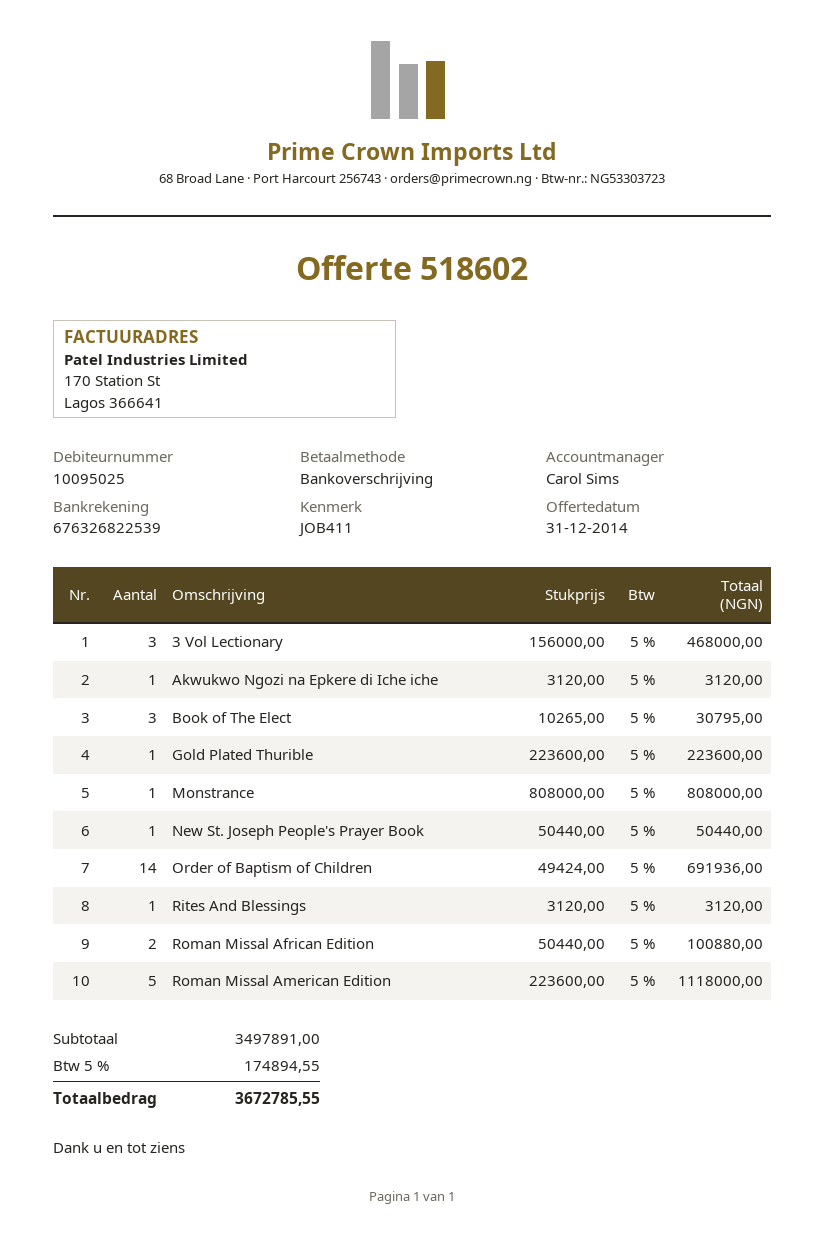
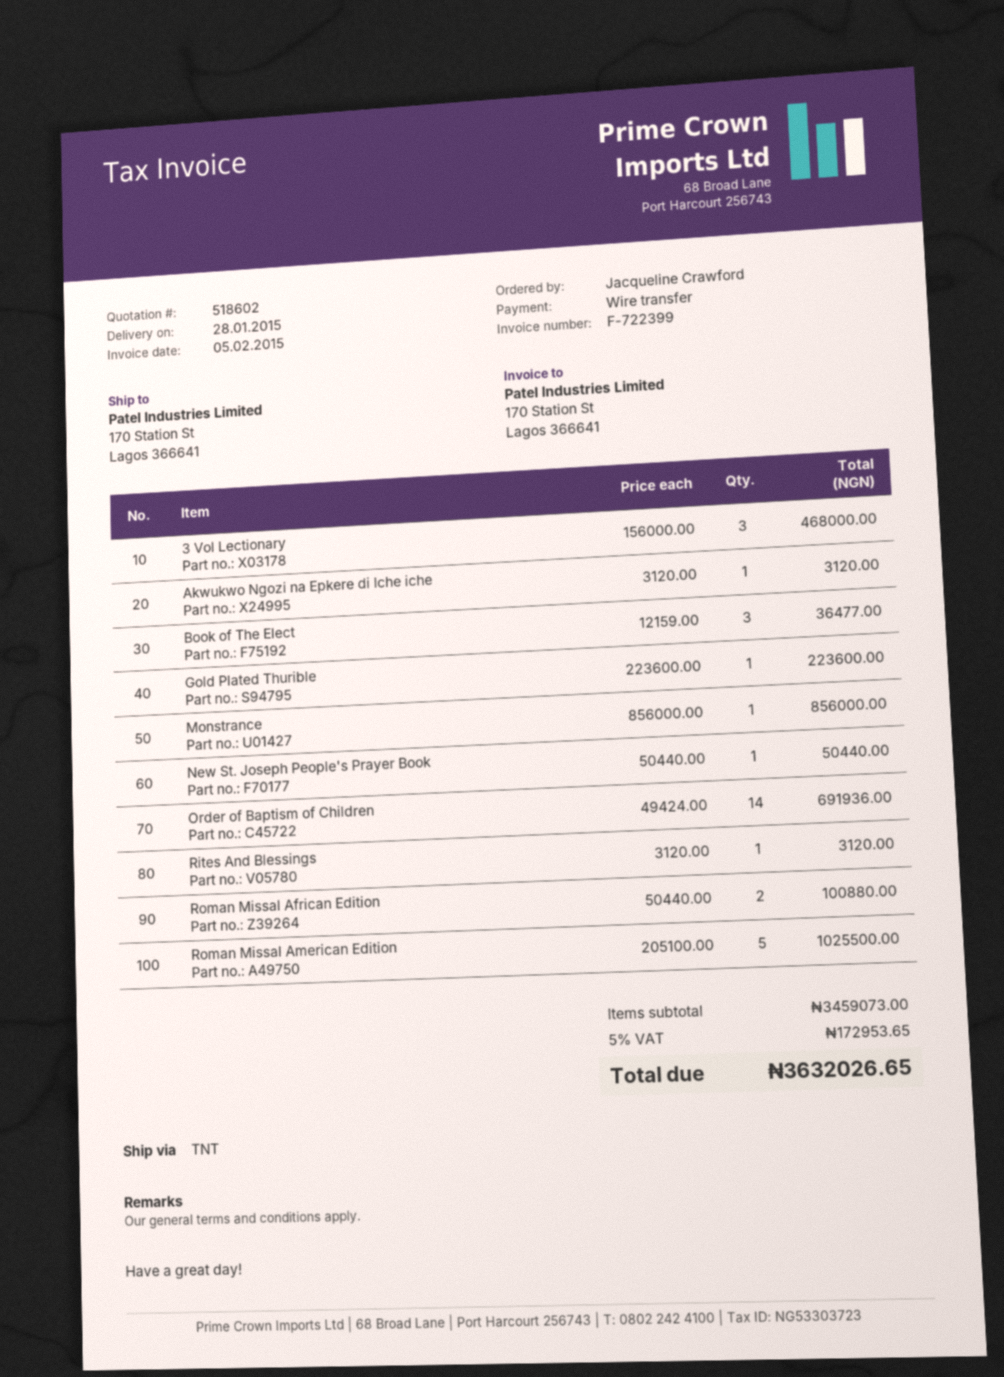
Book of The Elect: 3 x 10265.00 = 30795.00 -> 3 x 12159.00 = 36477.00
Monstrance: 1 x 808000.00 = 808000.00 -> 1 x 856000.00 = 856000.00
Roman Missal American Edition: 5 x 223600.00 = 1118000.00 -> 5 x 205100.00 = 1025500.00
subtotal: 3497891.00 -> 3459073.00
tax: 5% = 174894.55 -> 5% = 172953.65
total: 3672785.55 -> 3632026.65

